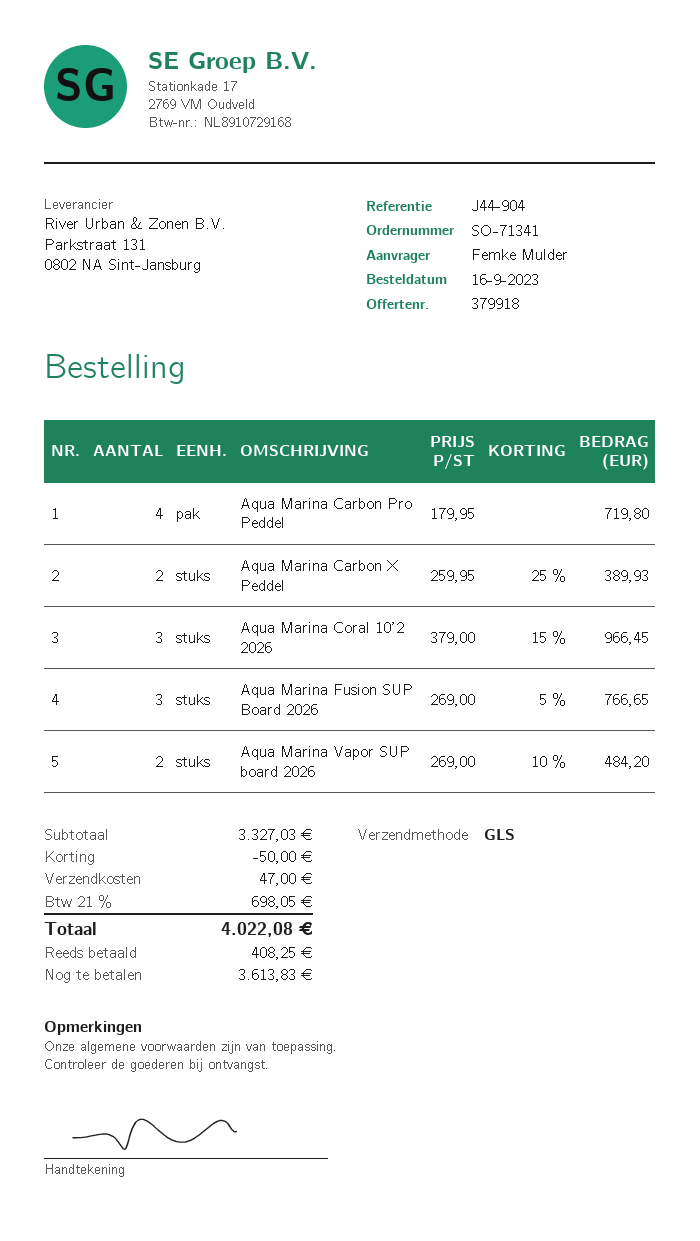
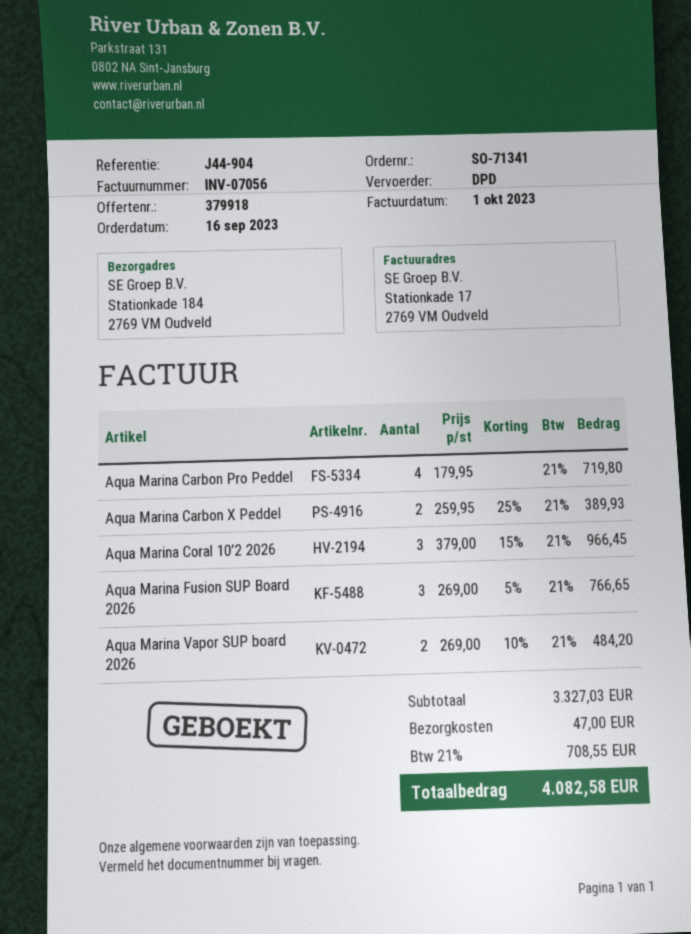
shipping method: GLS -> DPD
discount: 50.00 -> none
tax: 21% = 698.05 -> 21% = 708.55
total: 4022.08 -> 4082.58

